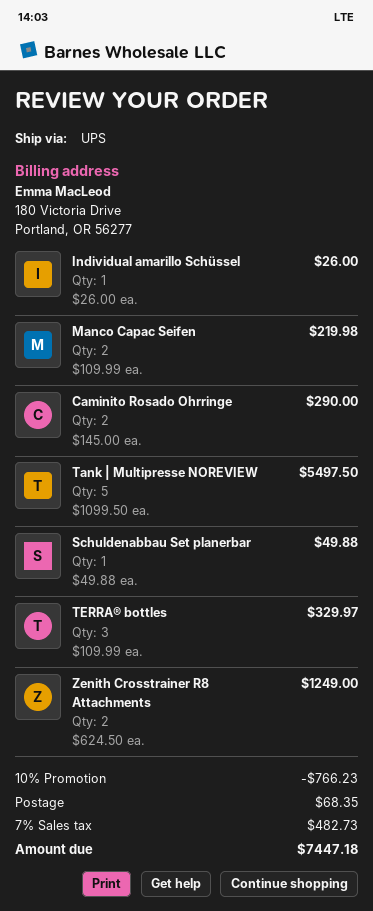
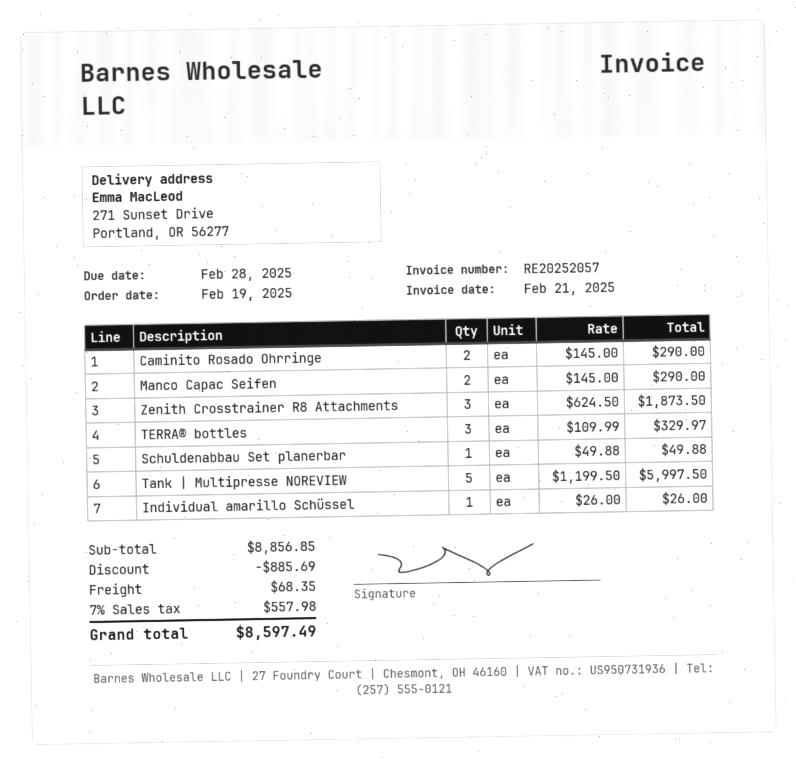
Manco Capac Seifen: 2 x 109.99 = 219.98 -> 2 x 145.00 = 290.00
Tank | Multipresse NOREVIEW: 5 x 1099.50 = 5497.50 -> 5 x 1199.50 = 5997.50
Zenith Crosstrainer R8 Attachments: 2 x 624.50 = 1249.00 -> 3 x 624.50 = 1873.50
discount: 766.23 -> 885.69
tax: 7% = 482.73 -> 7% = 557.98
total: 7447.18 -> 8597.49

